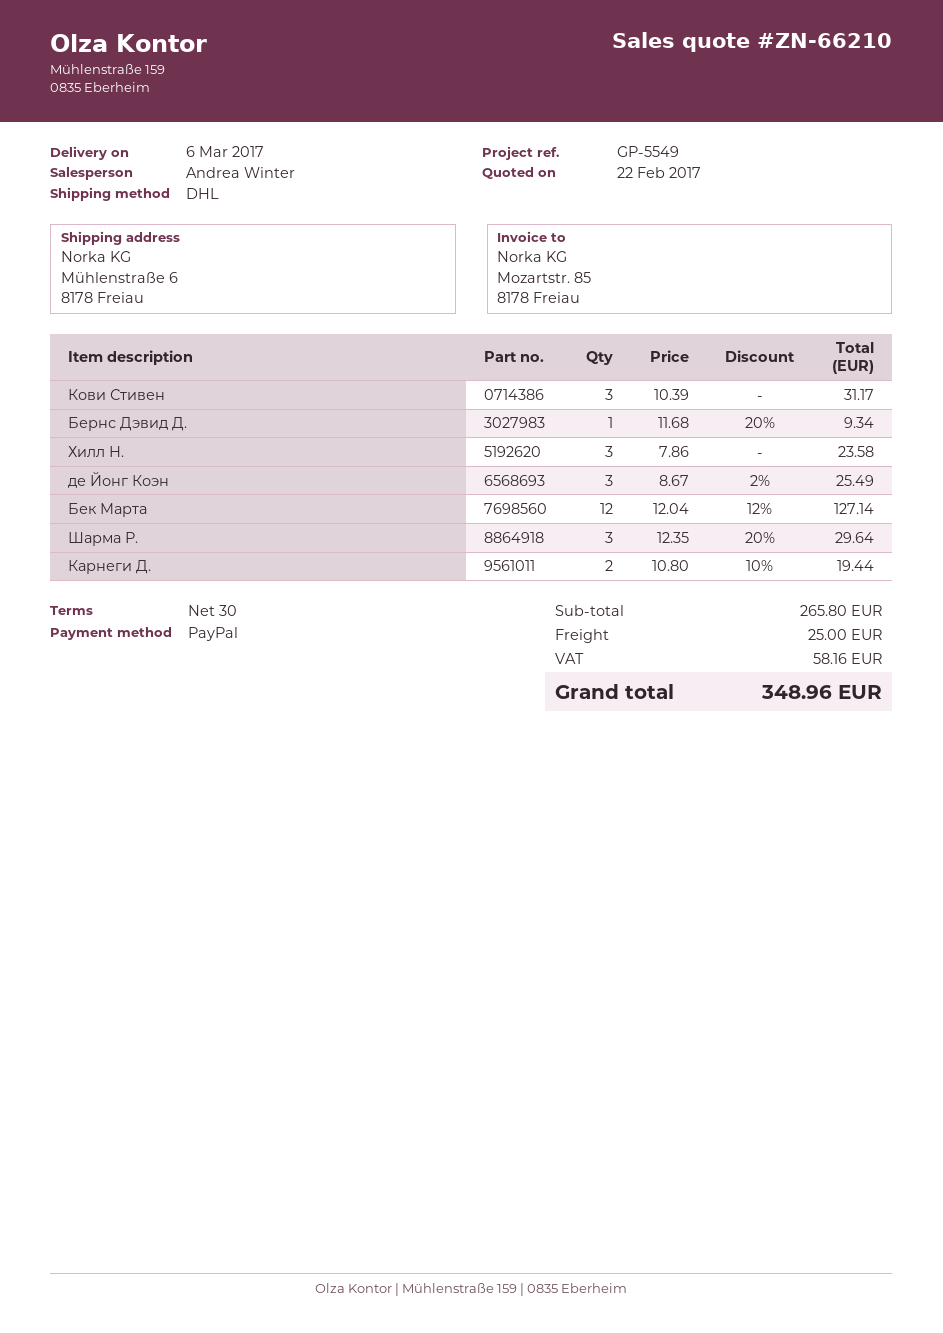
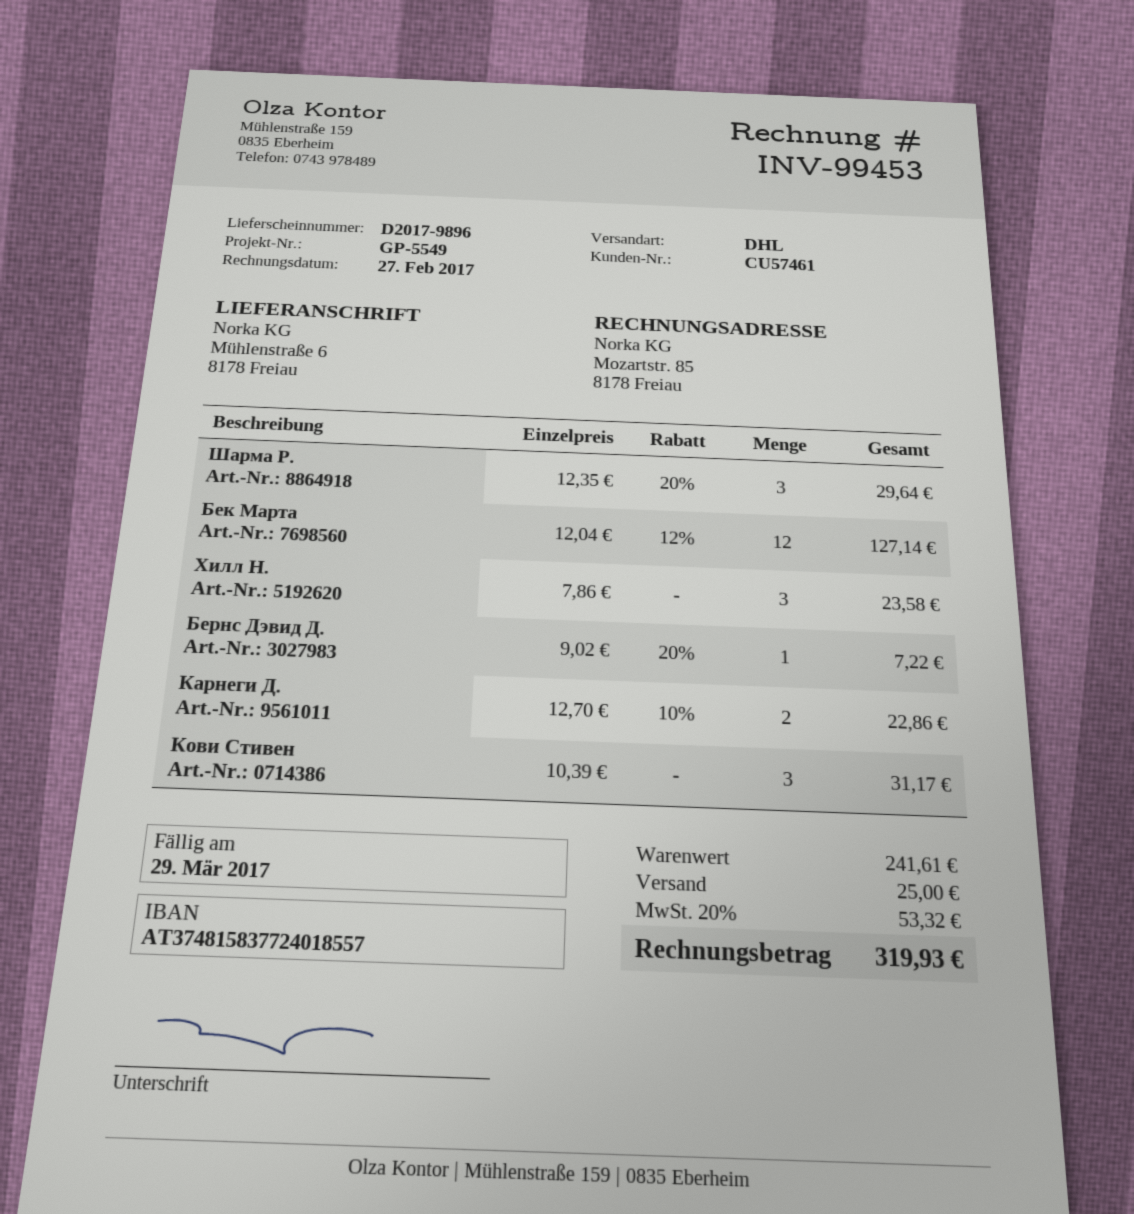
Бернс Дэвид Д.: 1 x 11.68 - 20% = 9.34 -> 1 x 9.02 - 20% = 7.22
де Йонг Коэн: 3 x 8.67 - 2% = 25.49 -> none
Карнеги Д.: 2 x 10.80 - 10% = 19.44 -> 2 x 12.70 - 10% = 22.86
subtotal: 265.80 -> 241.61
tax: 58.16 -> 53.32
total: 348.96 -> 319.93

